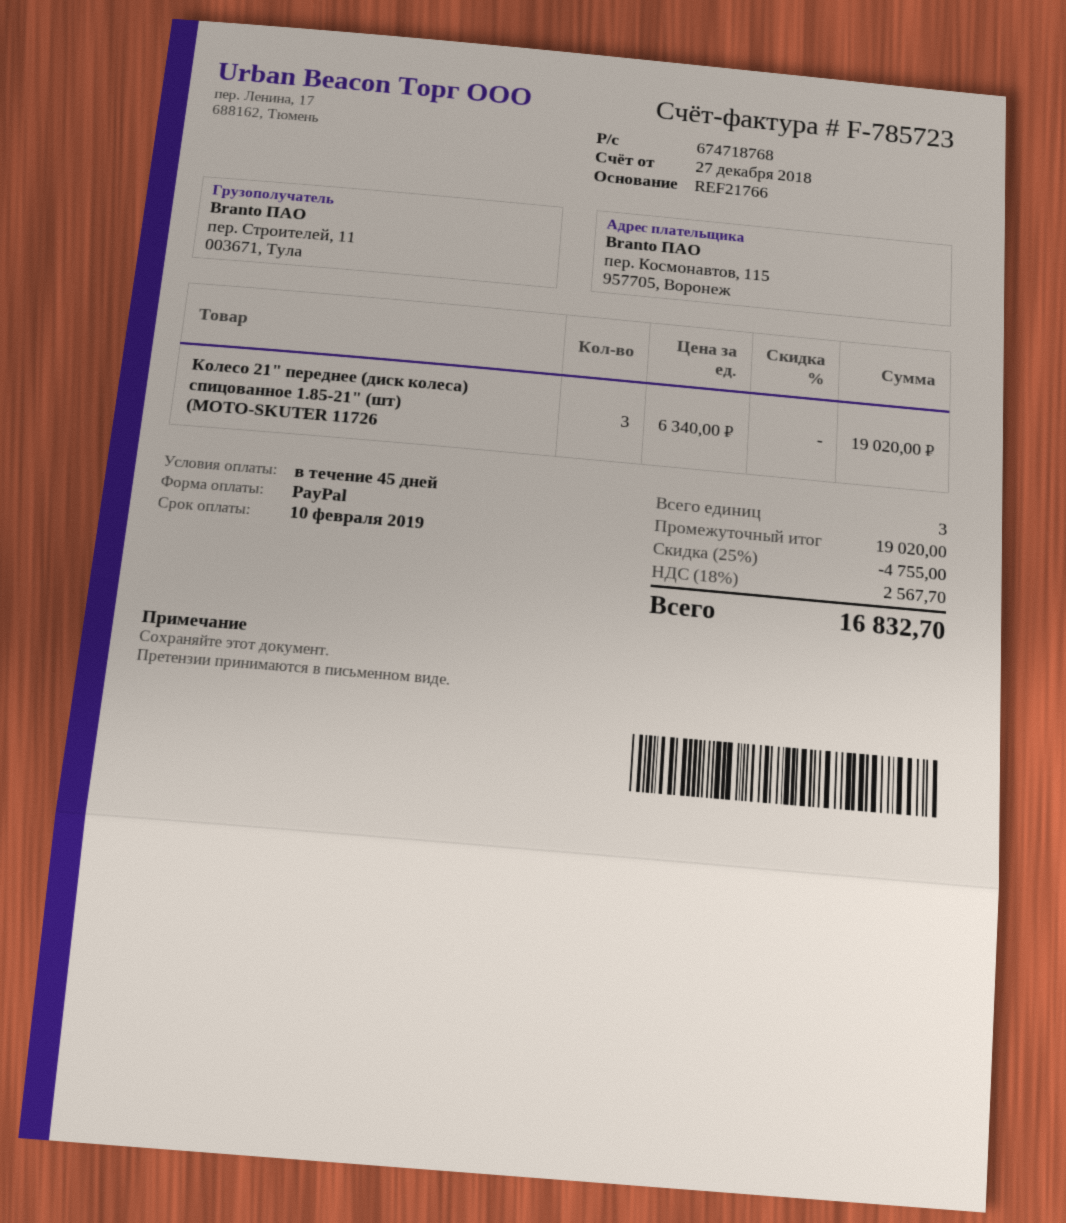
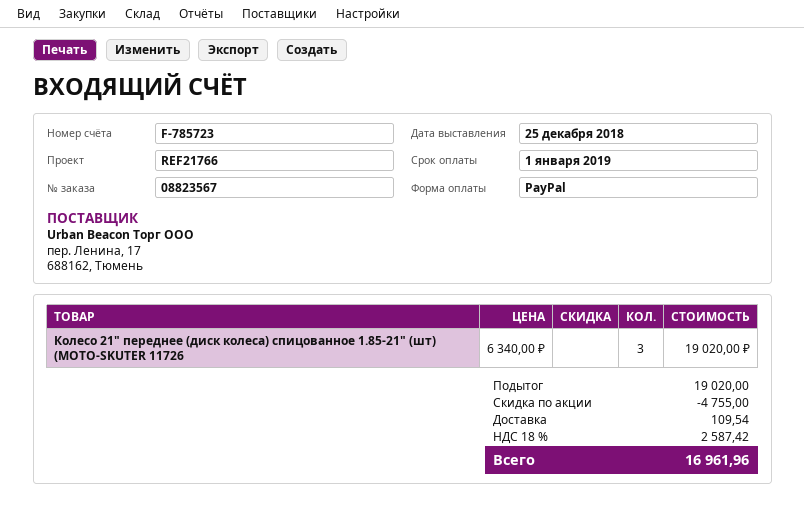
invoice date: 2018-12-27 -> 2018-12-25
due date: 2019-02-10 -> 2019-01-01
shipping: none -> 109.54
tax: 18% = 2567.70 -> 18% = 2587.42
total: 16832.70 -> 16961.96

